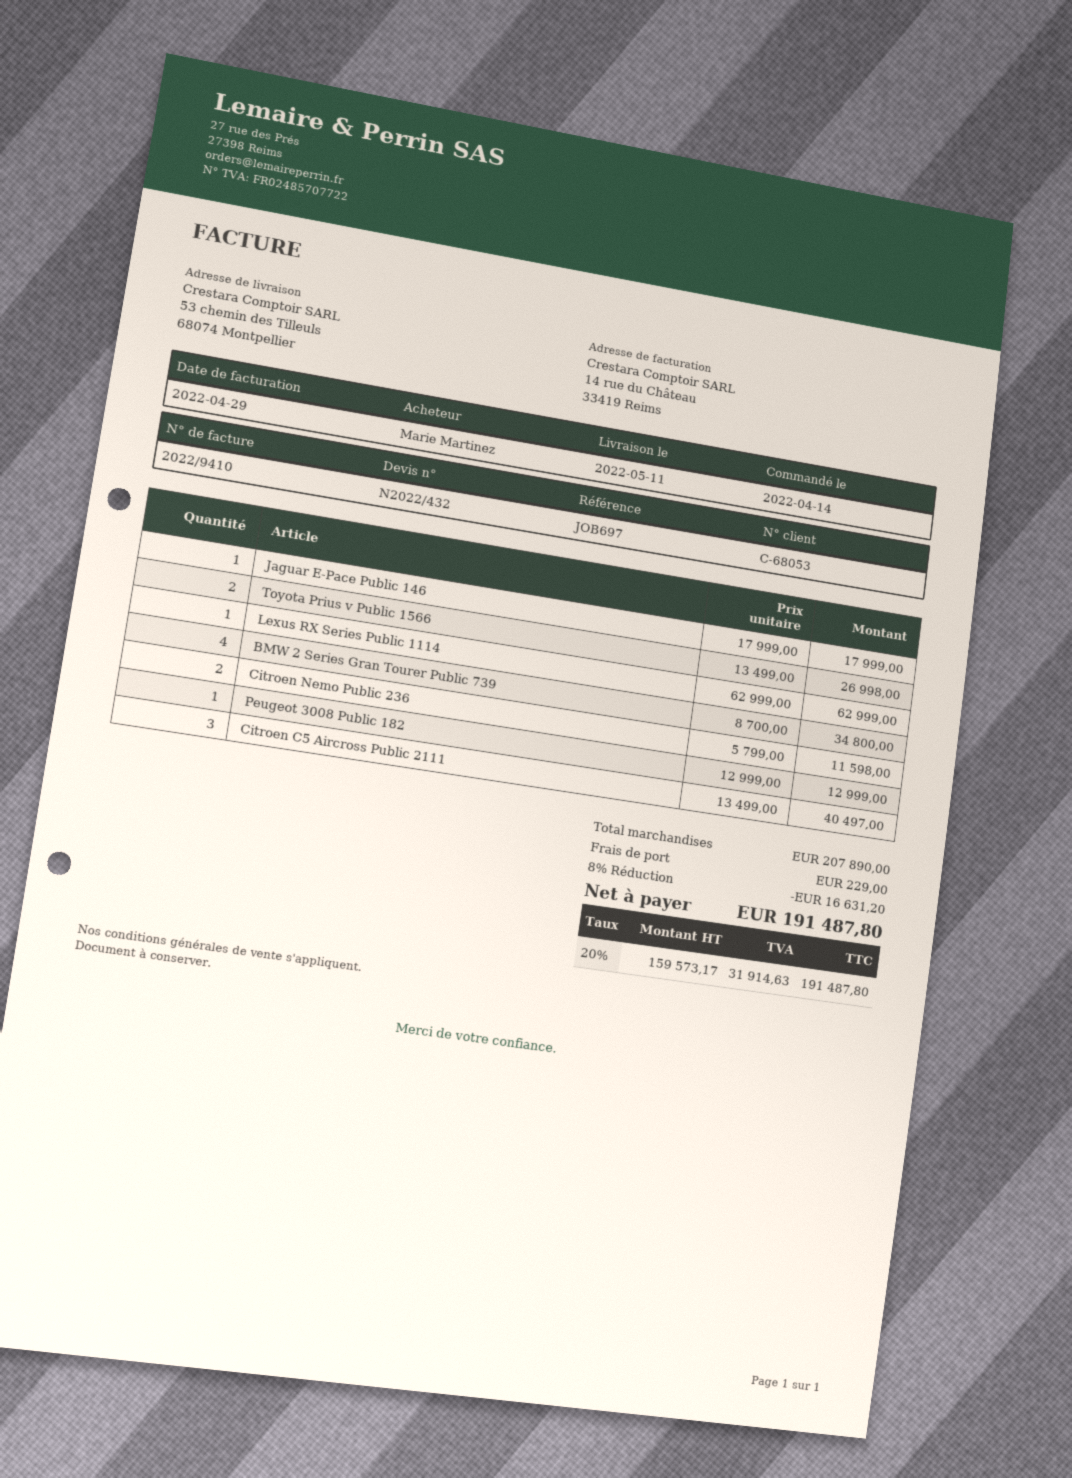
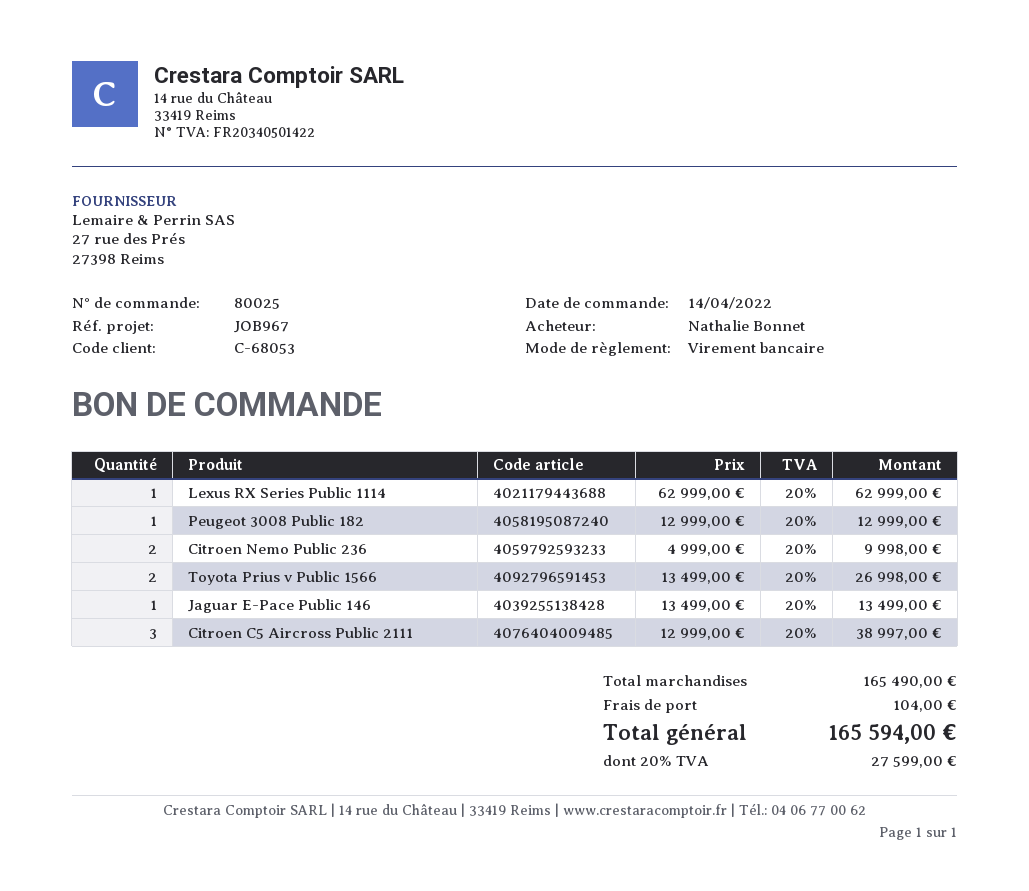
reference: JOB697 -> JOB967
ordered by: Marie Martinez -> Nathalie Bonnet
Jaguar E-Pace Public 146: 1 x 17999.00 = 17999.00 -> 1 x 13499.00 = 13499.00
BMW 2 Series Gran Tourer Public 739: 4 x 8700.00 = 34800.00 -> none
Citroen Nemo Public 236: 2 x 5799.00 = 11598.00 -> 2 x 4999.00 = 9998.00
Citroen C5 Aircross Public 2111: 3 x 13499.00 = 40497.00 -> 3 x 12999.00 = 38997.00
subtotal: 207890.00 -> 165490.00
discount: 8% = 16631.20 -> none
shipping: 229.00 -> 104.00
tax: 20% = 31914.63 -> 20% = 27599.00
total: 191487.80 -> 165594.00

